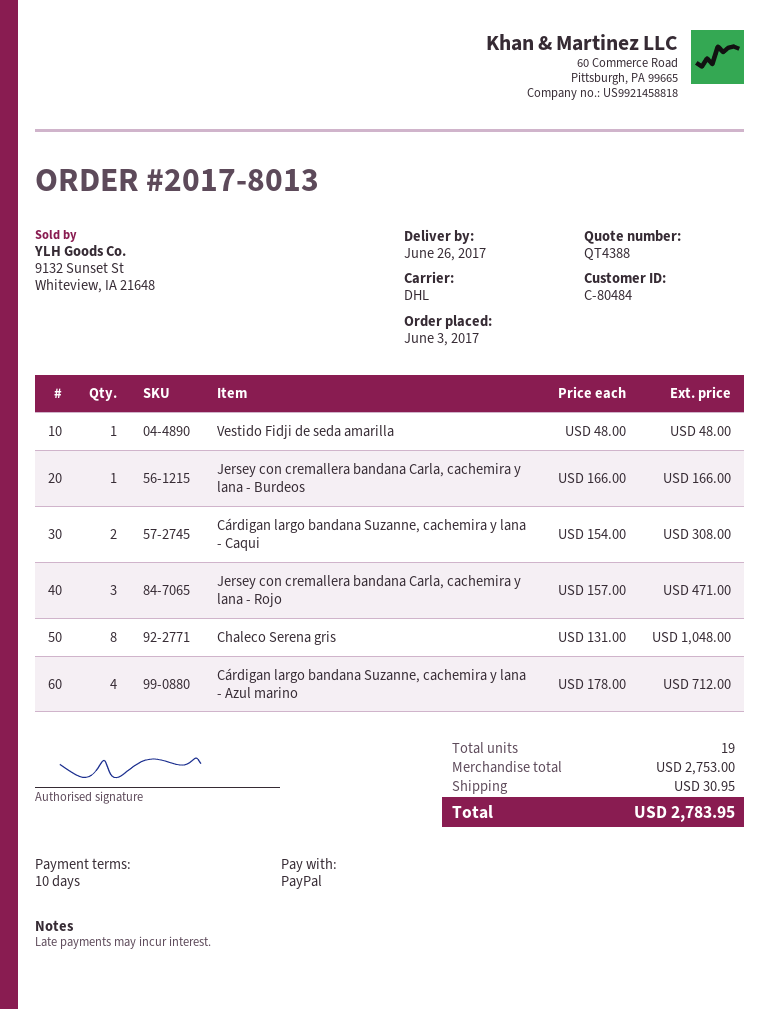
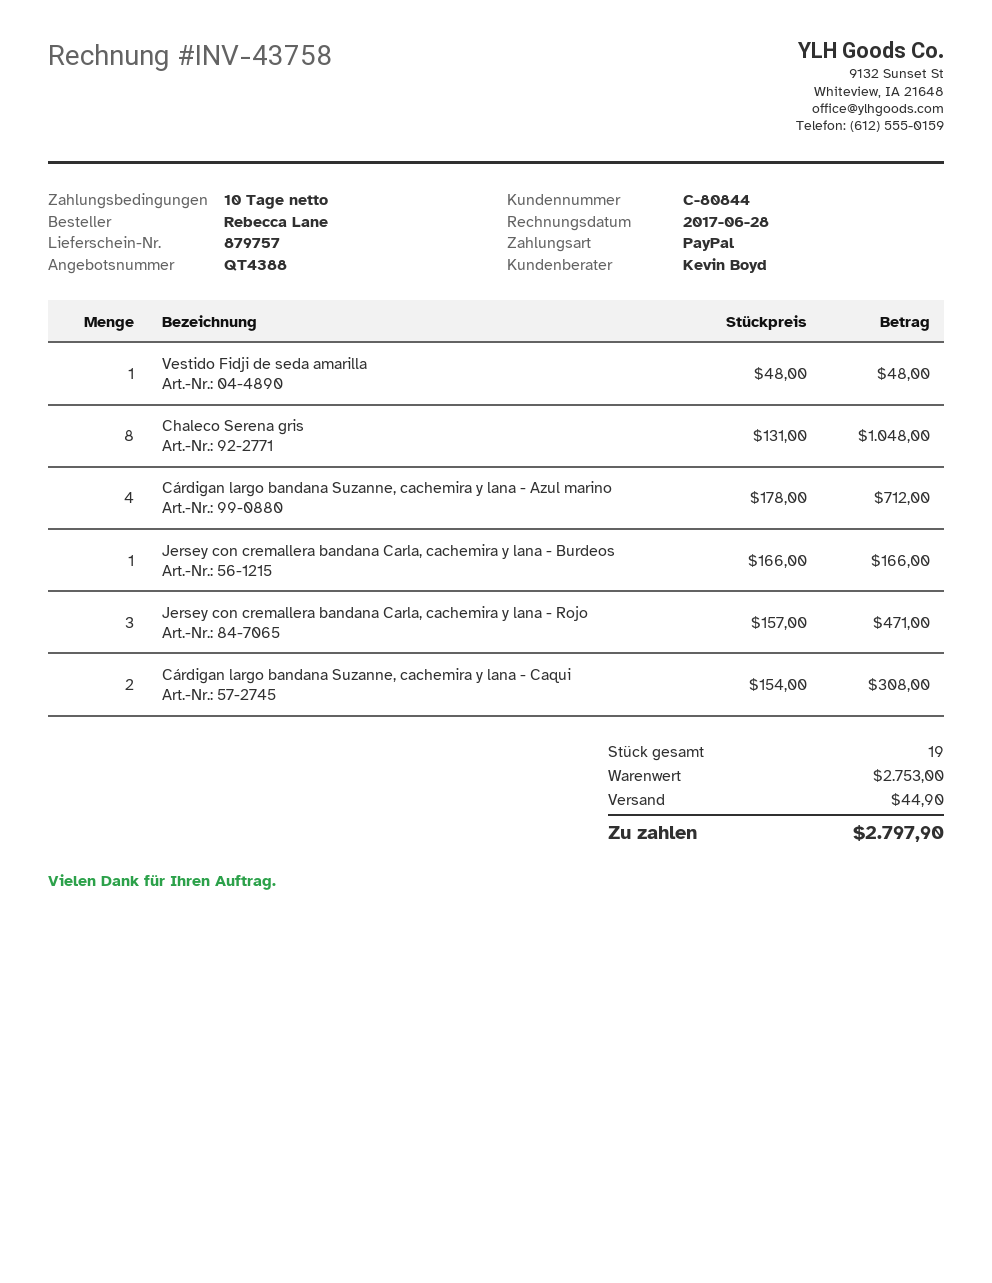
customer number: C-80484 -> C-80844
shipping: 30.95 -> 44.90
total: 2783.95 -> 2797.90

